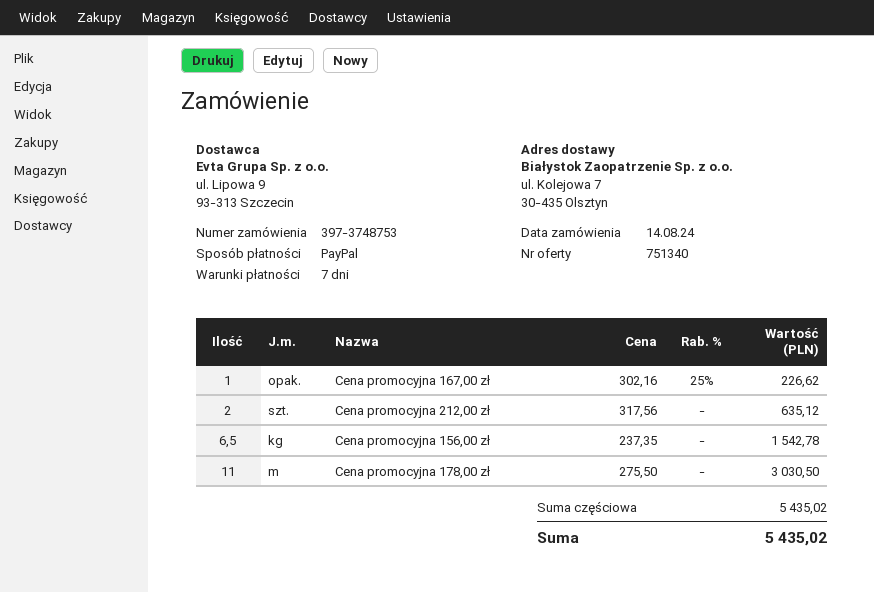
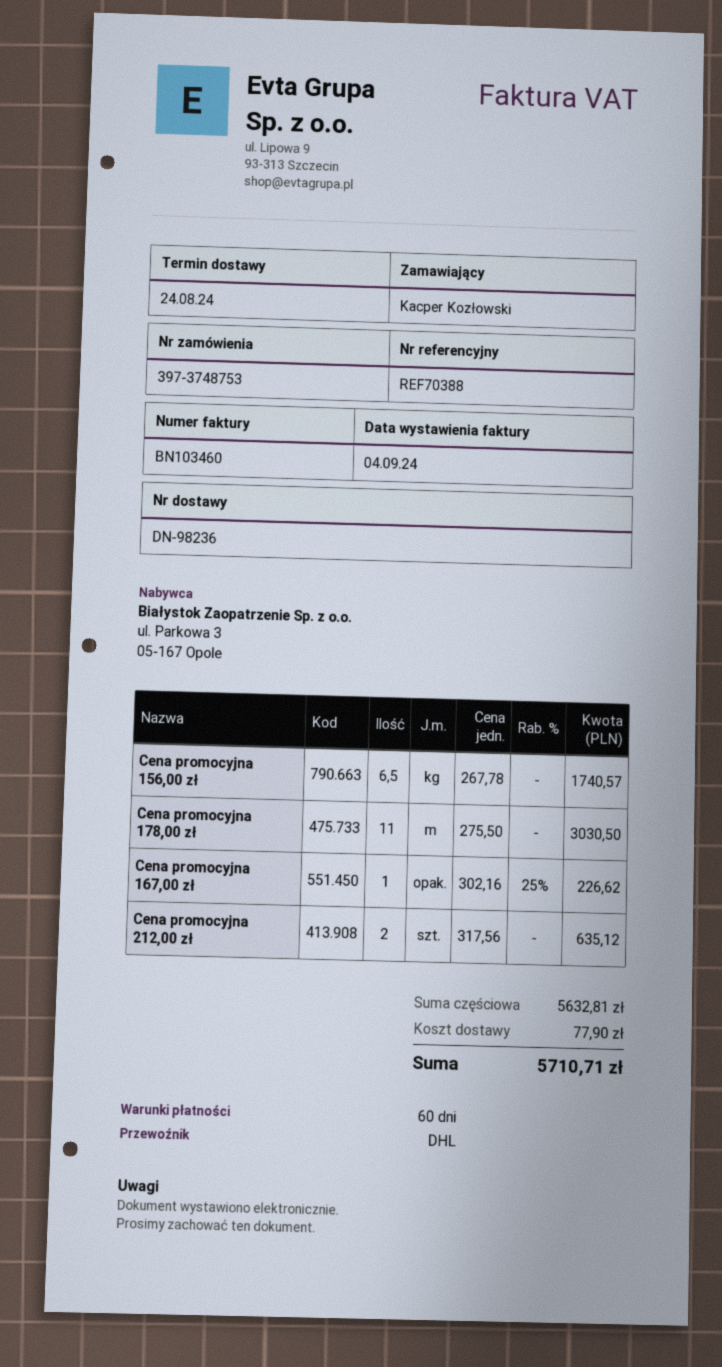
payment terms: 7 days -> 60 days
Cena promocyjna 156,00 zł: 6.5 x 237.35 = 1542.78 -> 6.5 x 267.78 = 1740.57
subtotal: 5435.02 -> 5632.81
shipping: none -> 77.90
total: 5435.02 -> 5710.71

